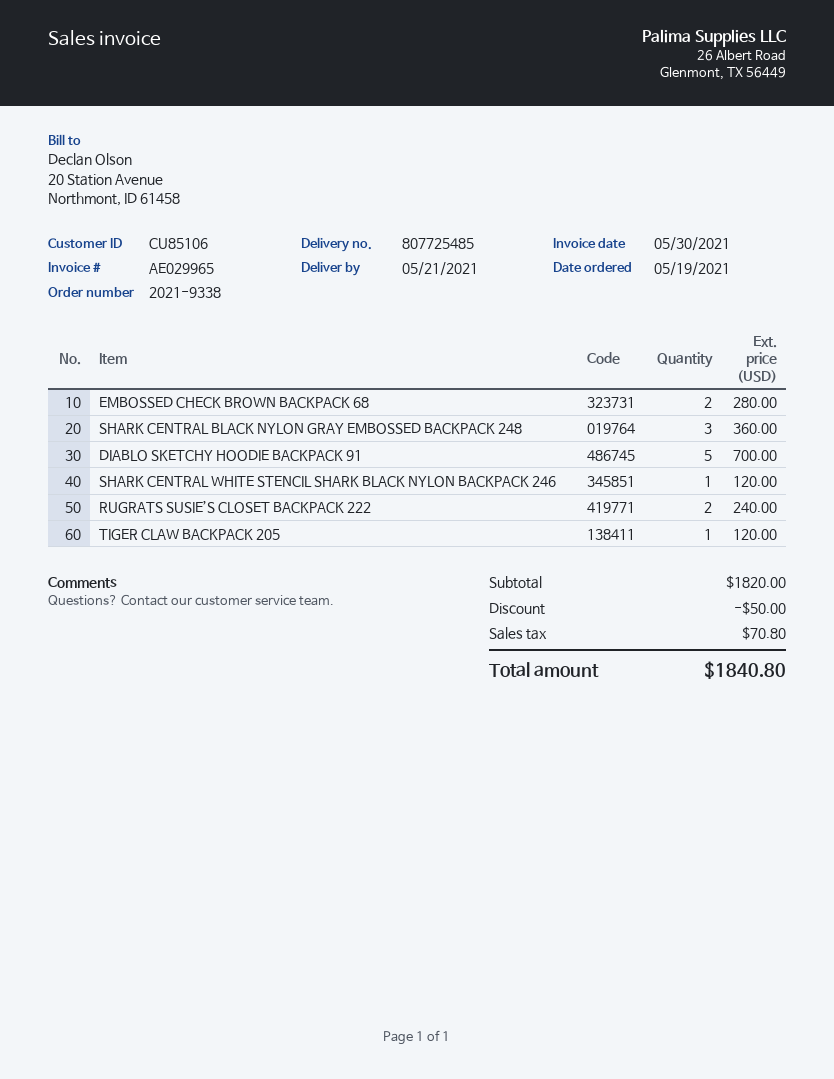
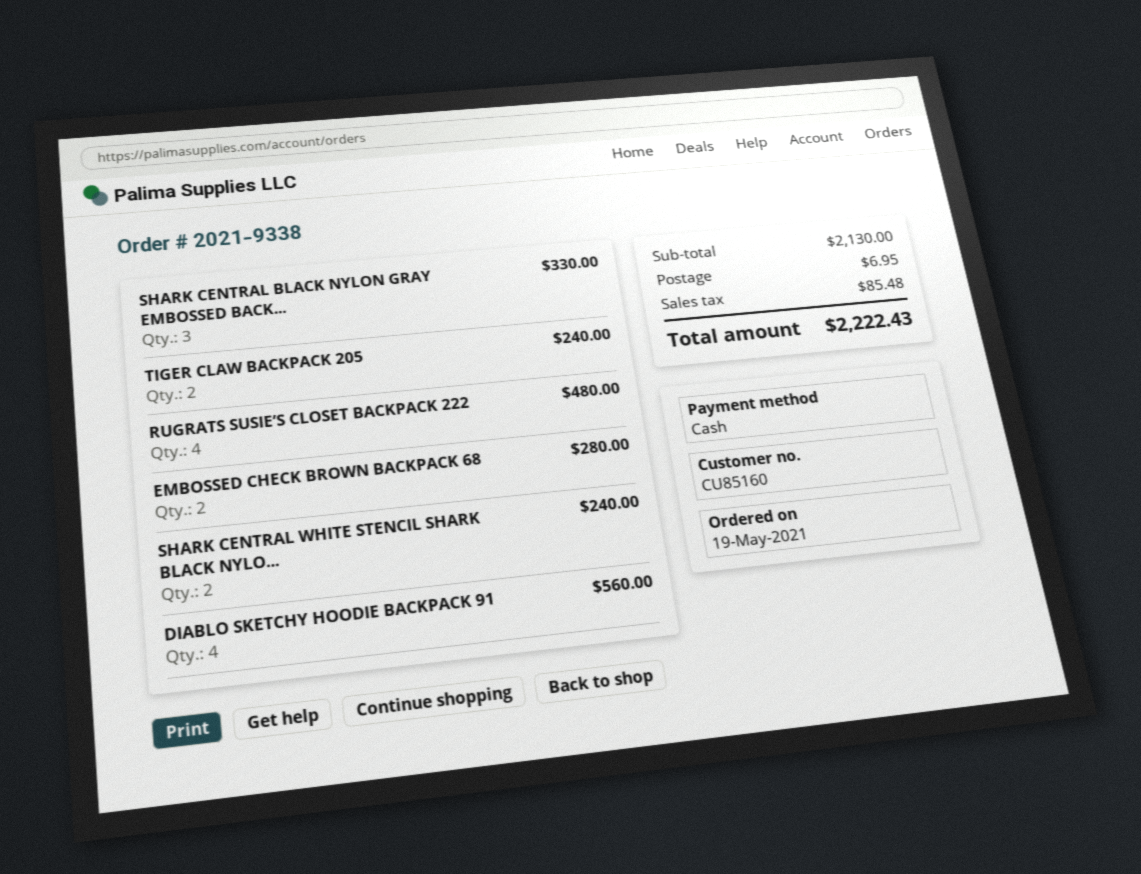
customer number: CU85106 -> CU85160
SHARK CENTRAL BLACK NYLON GRAY EMBOSSED BACKPACK 248: 3 for 360.00 -> 3 for 330.00
DIABLO SKETCHY HOODIE BACKPACK 91: 5 for 700.00 -> 4 for 560.00
SHARK CENTRAL WHITE STENCIL SHARK BLACK NYLON BACKPACK 246: 1 for 120.00 -> 2 for 240.00
RUGRATS SUSIE’S CLOSET BACKPACK 222: 2 for 240.00 -> 4 for 480.00
TIGER CLAW BACKPACK 205: 1 for 120.00 -> 2 for 240.00
subtotal: 1820.00 -> 2130.00
discount: 50.00 -> none
shipping: none -> 6.95
tax: 70.80 -> 85.48
total: 1840.80 -> 2222.43

